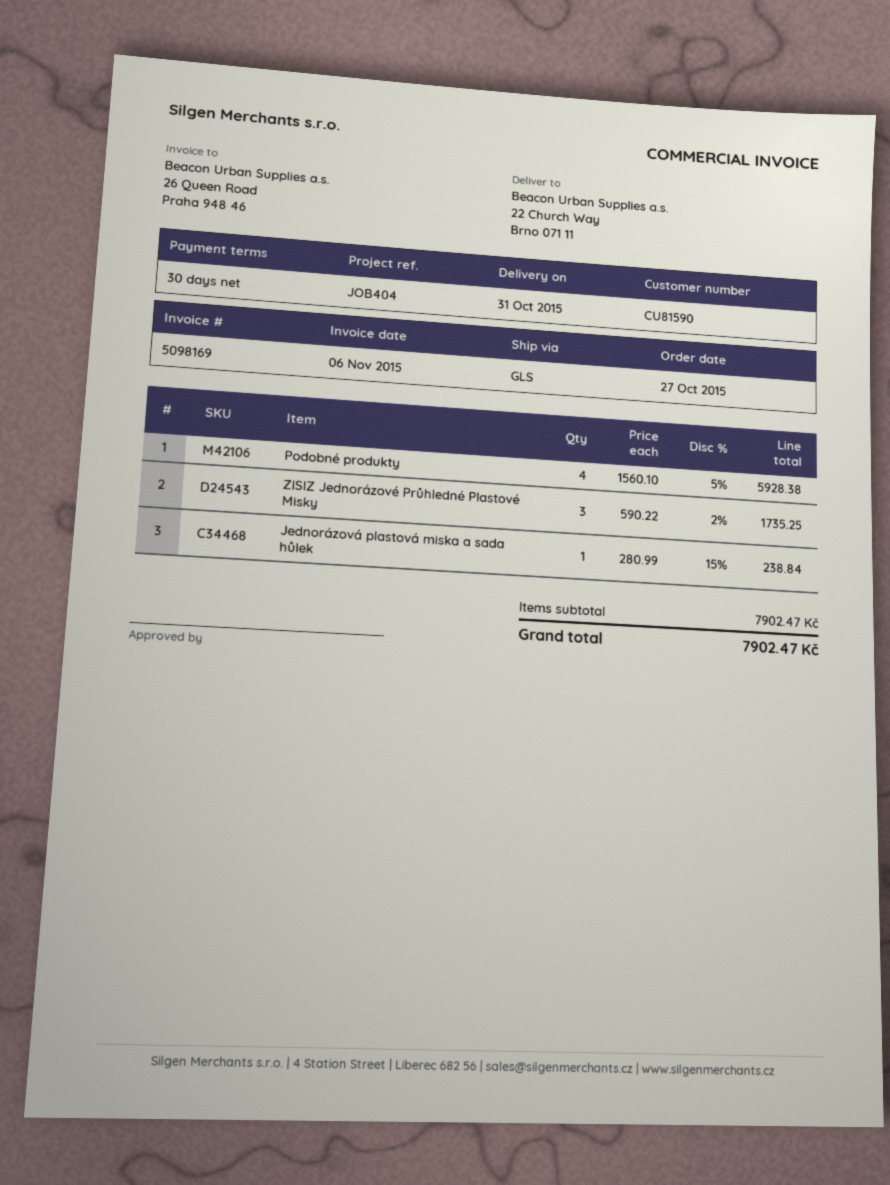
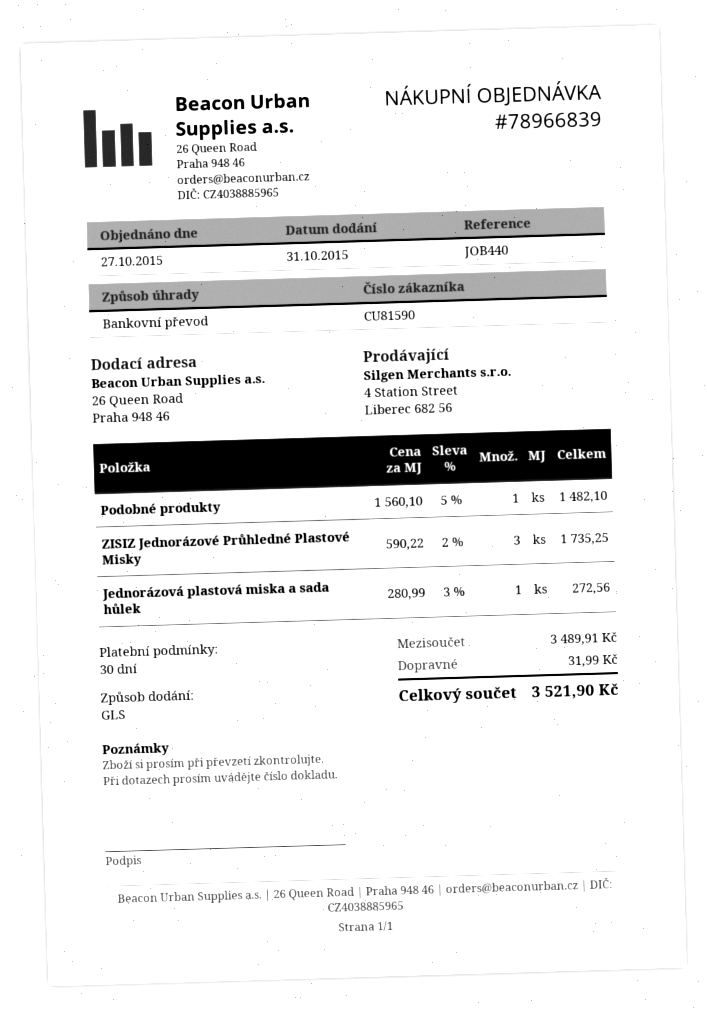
reference: JOB404 -> JOB440
ship to: 22 Church Way, Brno 071 11 -> 26 Queen Road, Praha 948 46
Podobné produkty: 4 x 1560.10 - 5% = 5928.38 -> 1 x 1560.10 - 5% = 1482.10
Jednorázová plastová miska a sada hůlek: 1 x 280.99 - 15% = 238.84 -> 1 x 280.99 - 3% = 272.56
subtotal: 7902.47 -> 3489.91
shipping: none -> 31.99
total: 7902.47 -> 3521.90

